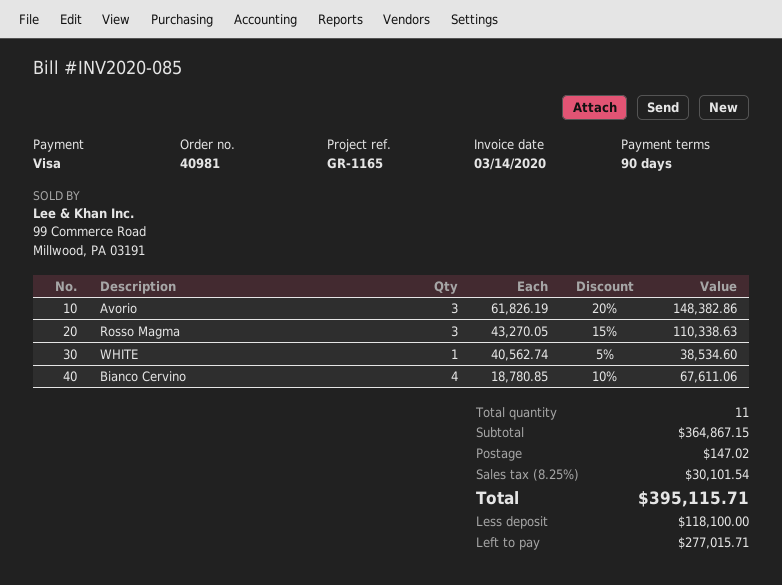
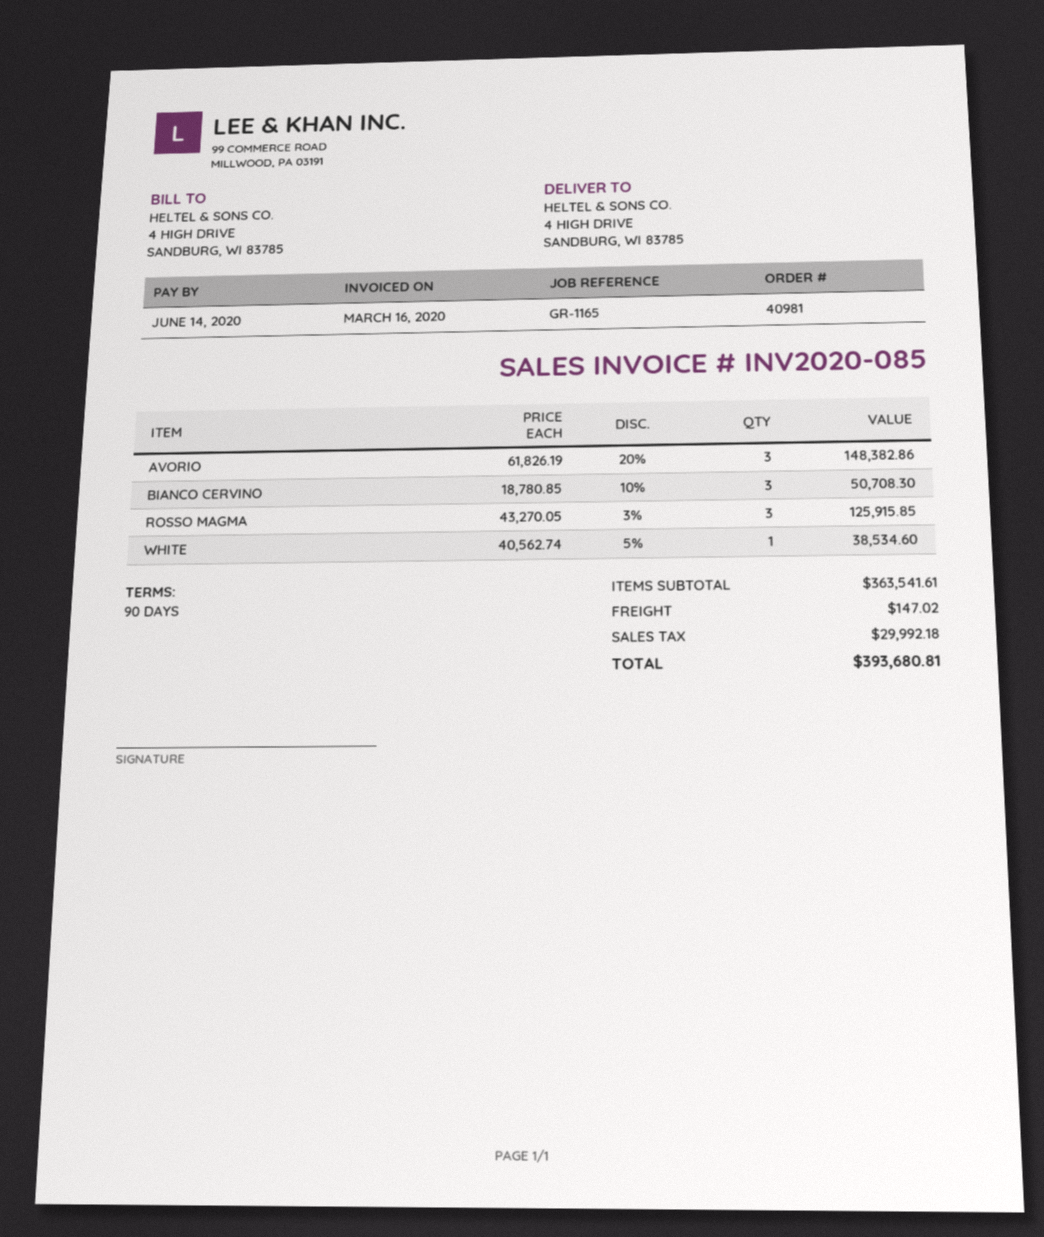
invoice date: 2020-03-14 -> 2020-03-16
Rosso Magma: 3 x 43270.05 - 15% = 110338.63 -> 3 x 43270.05 - 3% = 125915.85
Bianco Cervino: 4 x 18780.85 - 10% = 67611.06 -> 3 x 18780.85 - 10% = 50708.30
subtotal: 364867.15 -> 363541.61
tax: 30101.54 -> 29992.18
total: 395115.71 -> 393680.81

